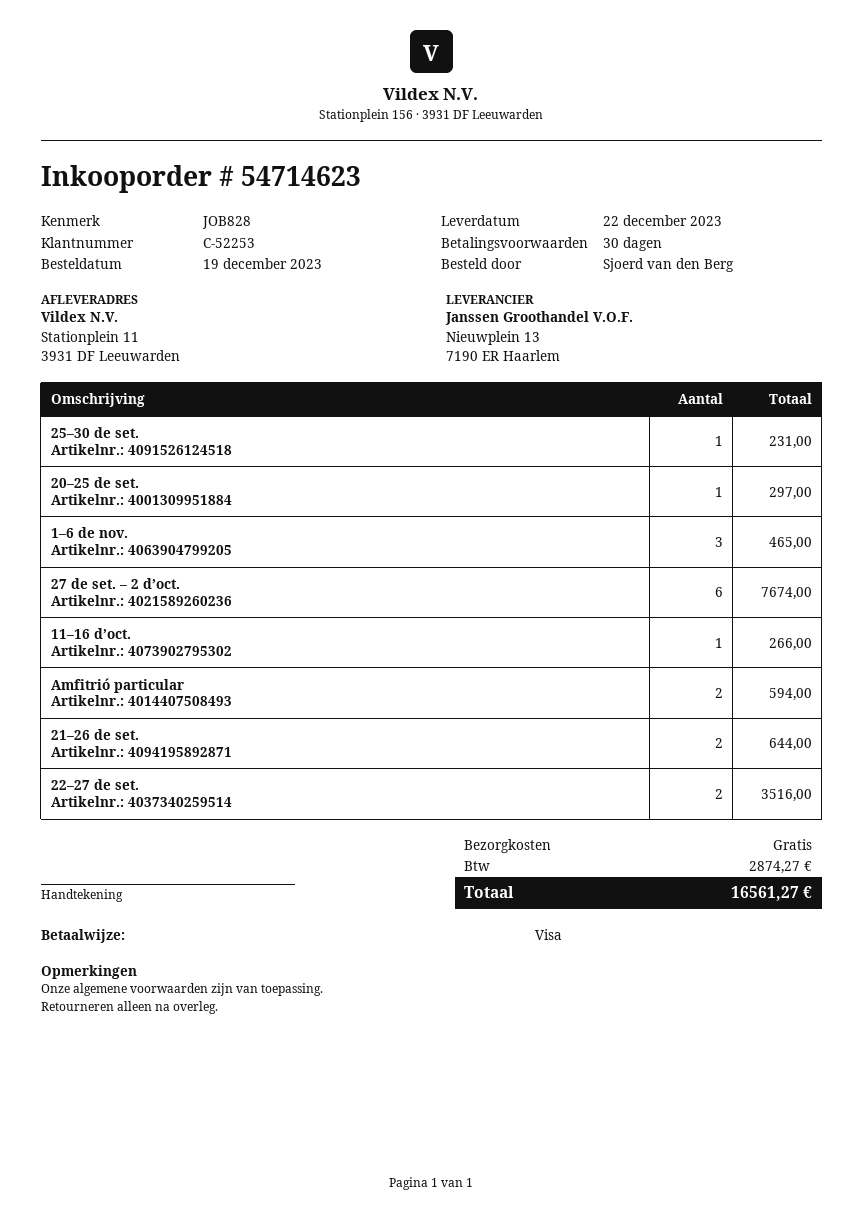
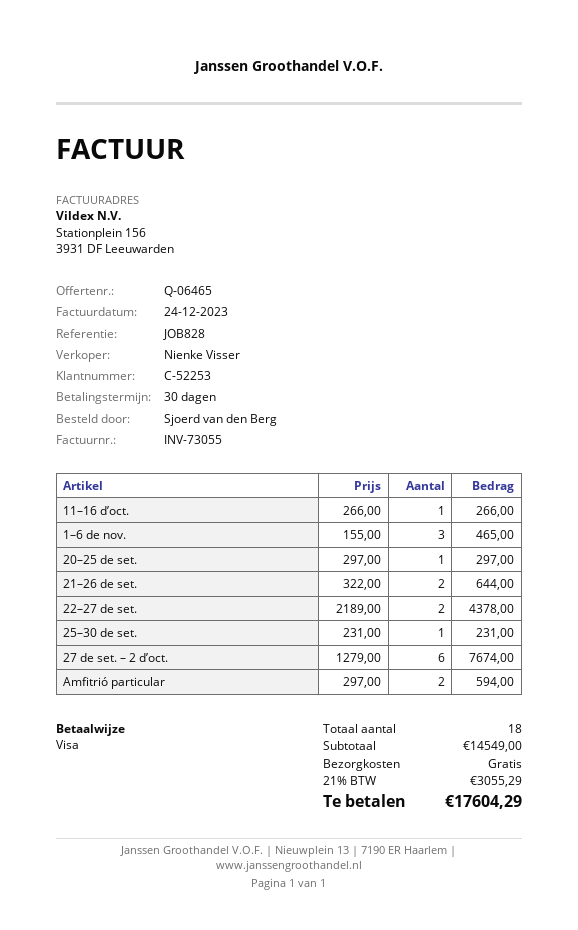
22–27 de set.: 2 for 3516.00 -> 2 for 4378.00
tax: 2874.27 -> 3055.29
total: 16561.27 -> 17604.29

